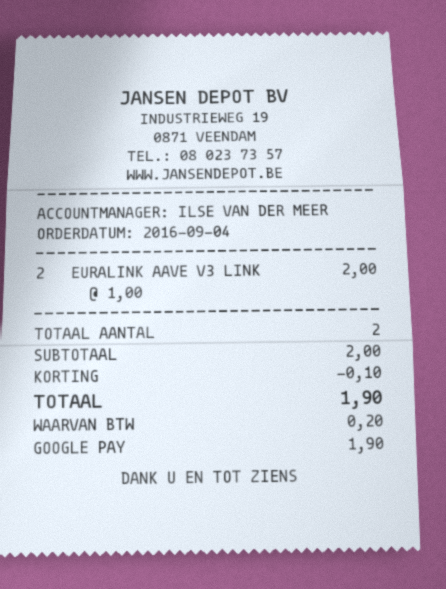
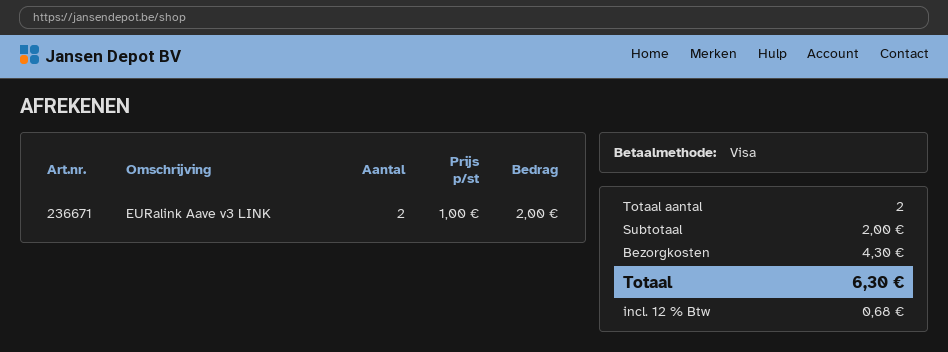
payment method: Google Pay -> Visa
discount: 0.10 -> none
shipping: none -> 4.30
tax: 0.20 -> 0.68
total: 1.90 -> 6.30

